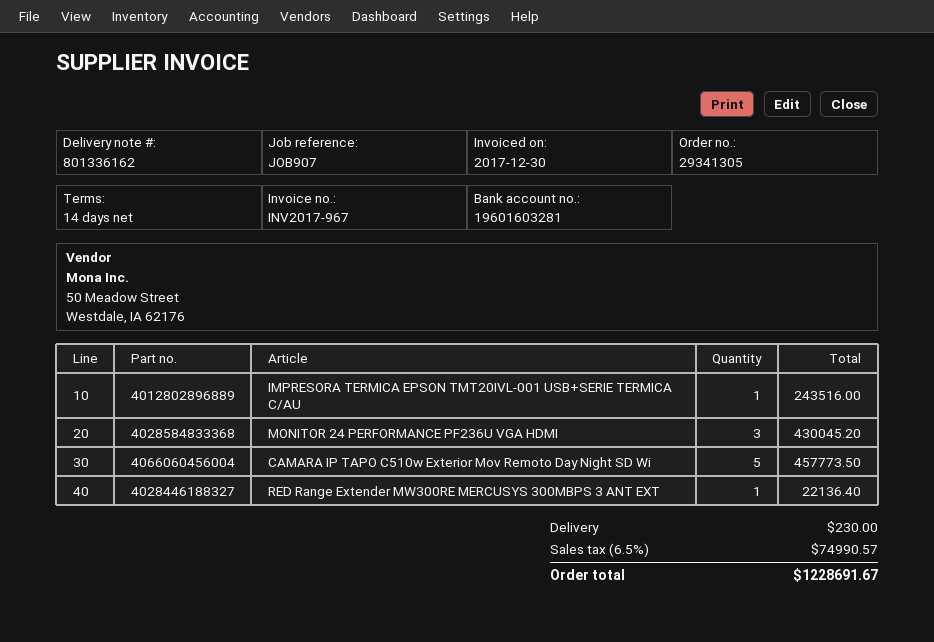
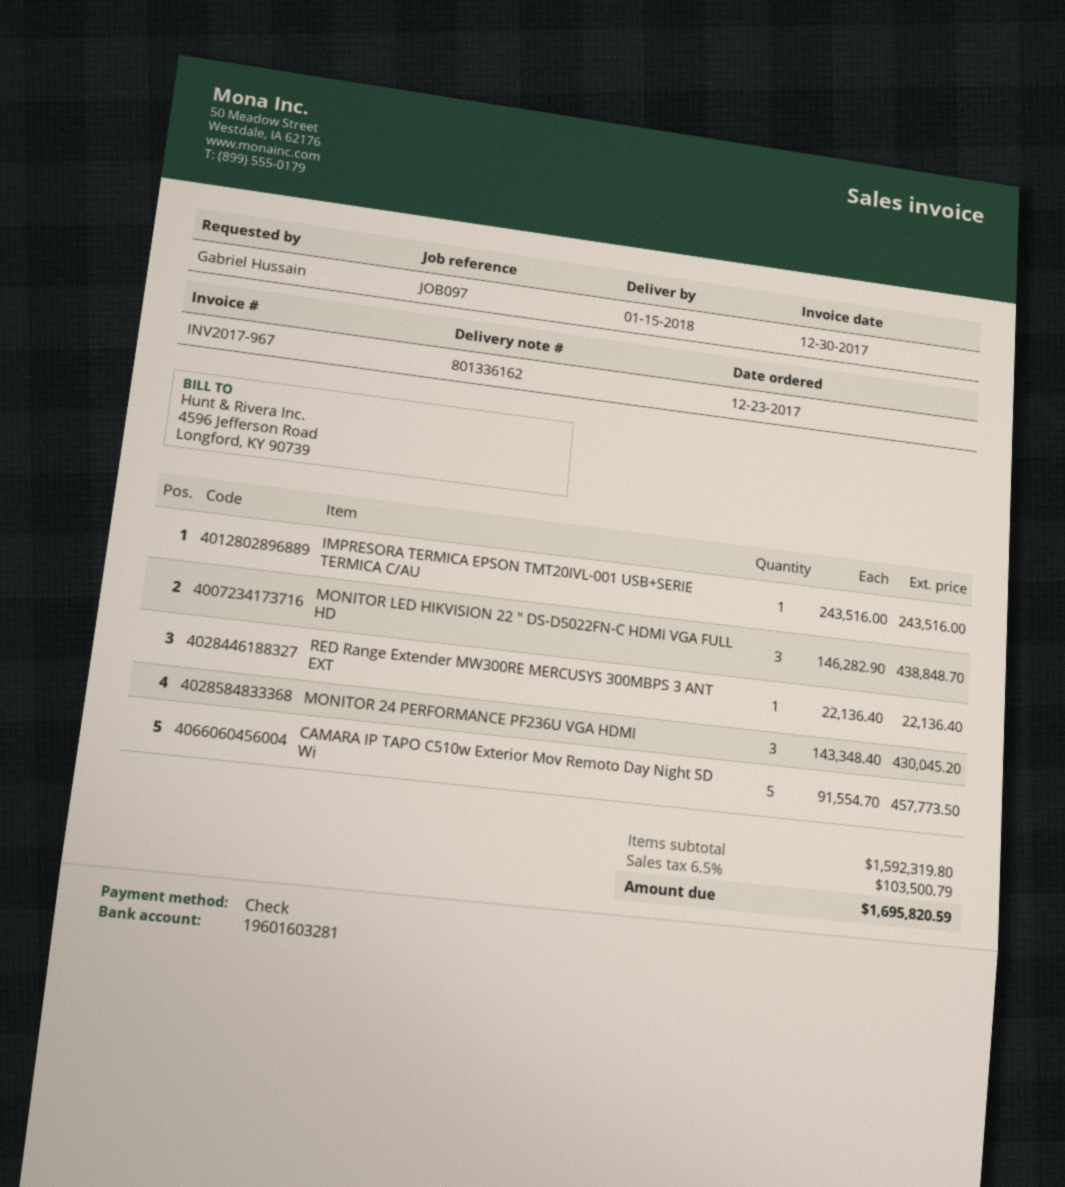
reference: JOB907 -> JOB097
MONITOR LED HIKVISION 22 " DS-D5022FN-C HDMI VGA FULL HD: none -> 3 for 438848.70
shipping: 230.00 -> none
tax: 6.5% = 74990.57 -> 6.5% = 103500.79
total: 1228691.67 -> 1695820.59

